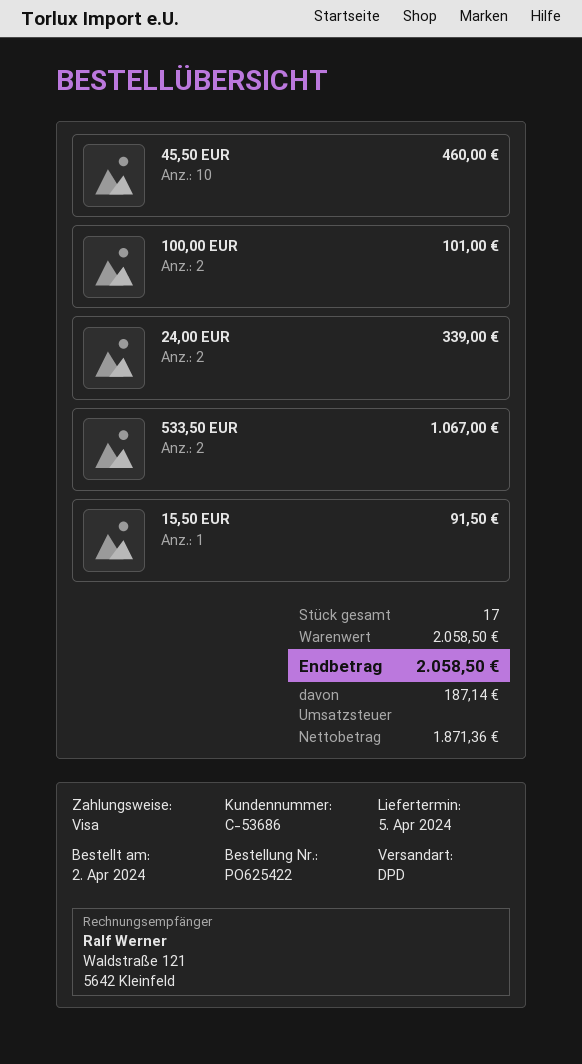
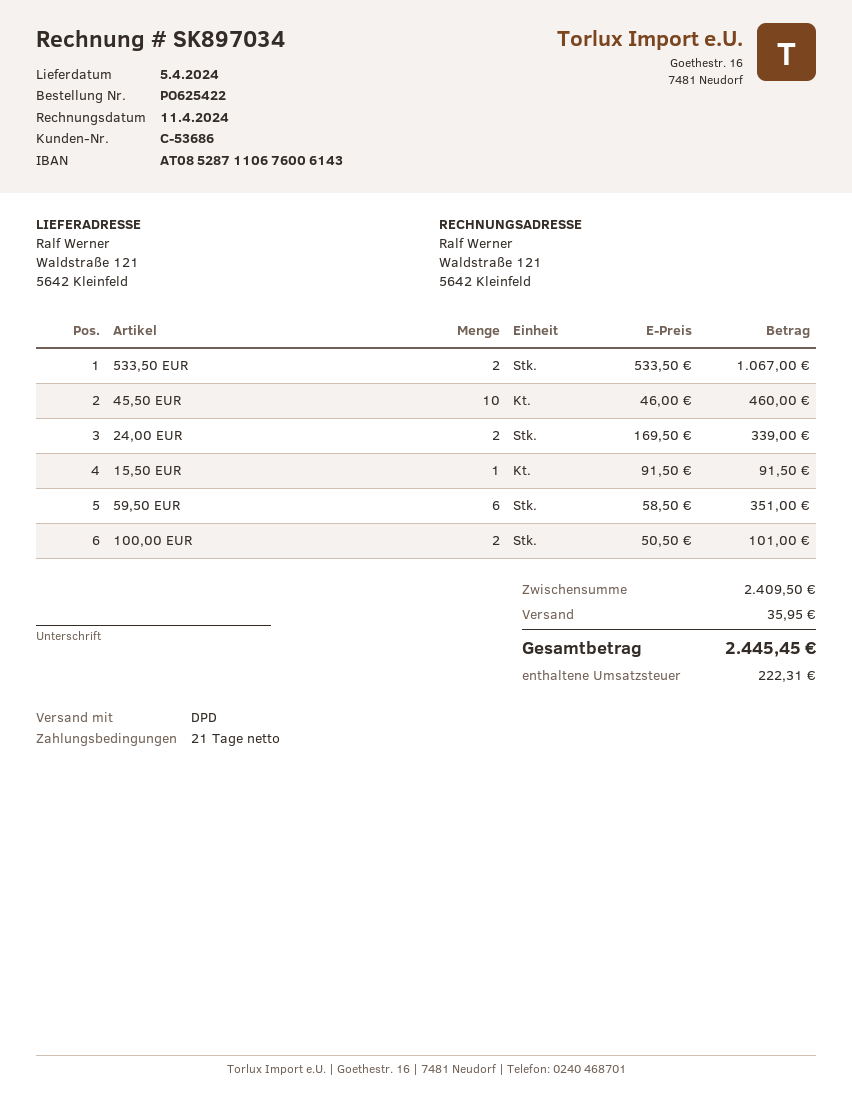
59,50 EUR: none -> 6 for 351.00
subtotal: 2058.50 -> 2409.50
shipping: none -> 35.95
tax: 187.14 -> 222.31
total: 2058.50 -> 2445.45

